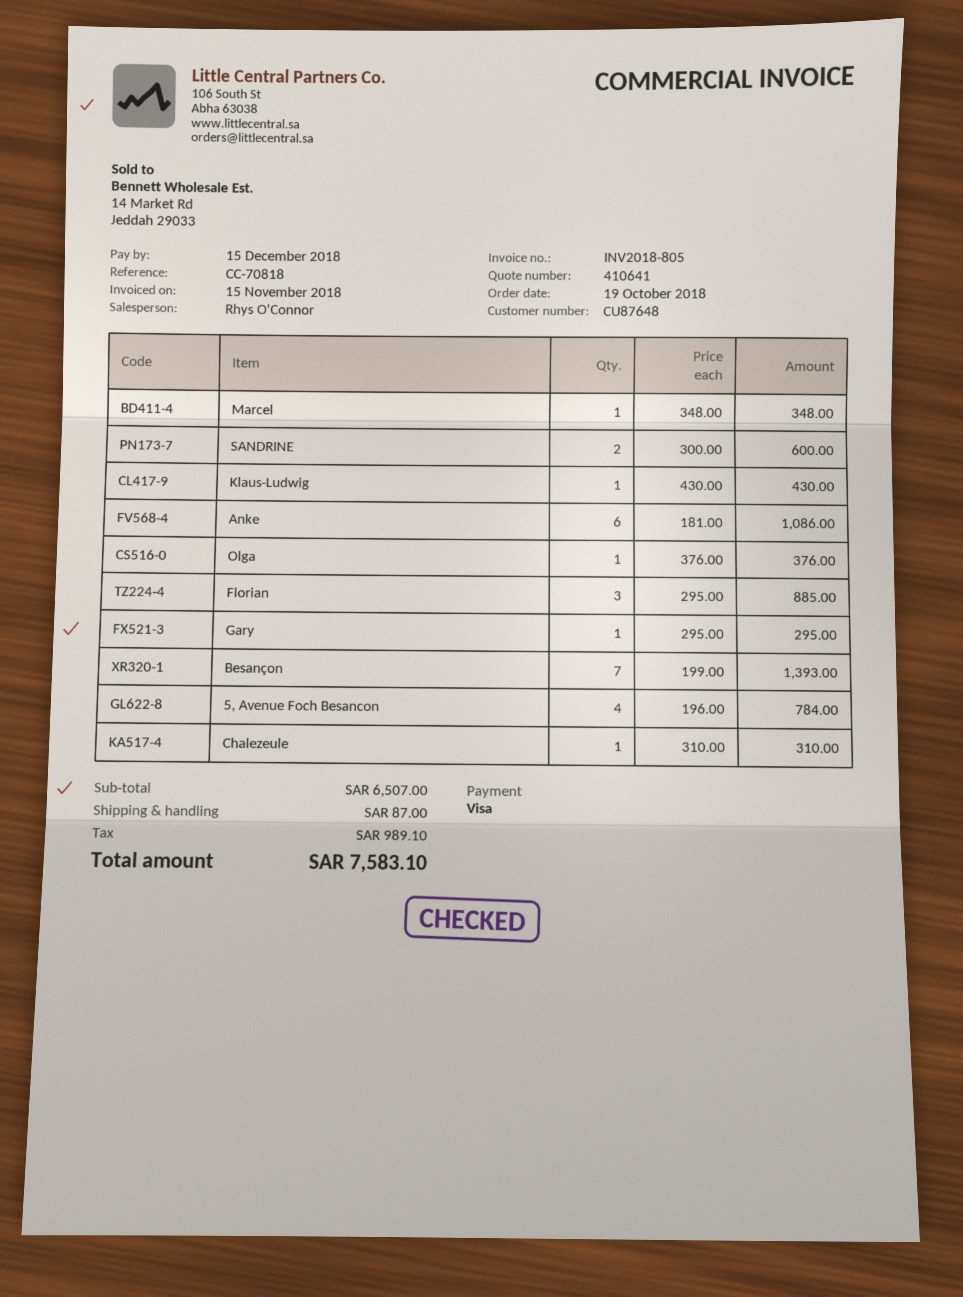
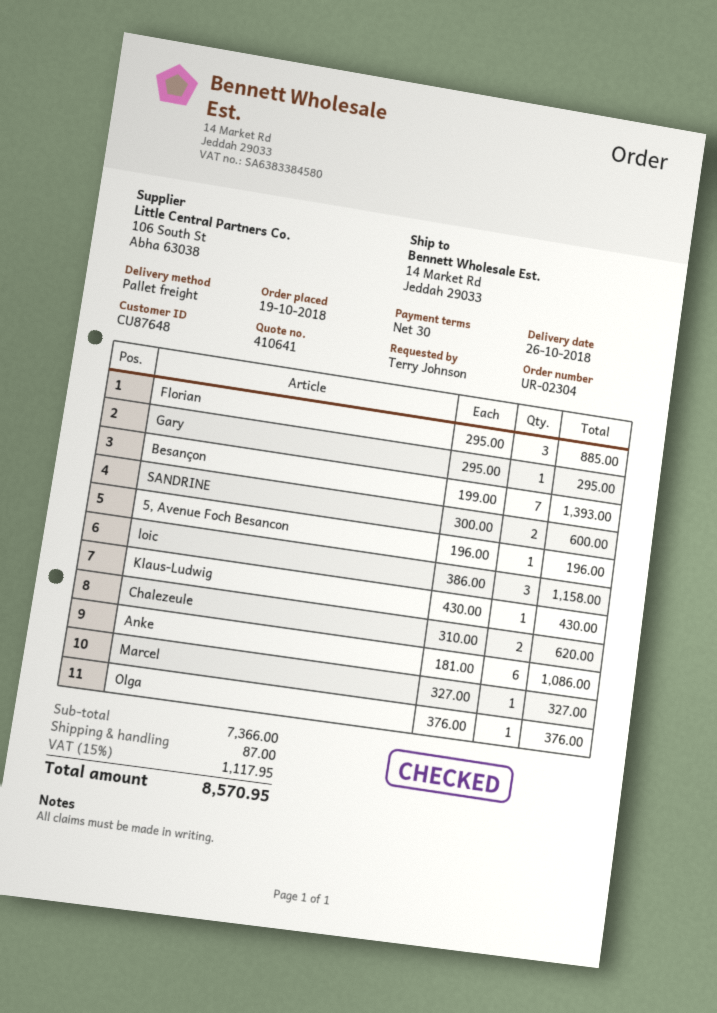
Marcel: 1 x 348.00 = 348.00 -> 1 x 327.00 = 327.00
5, Avenue Foch Besancon: 4 x 196.00 = 784.00 -> 1 x 196.00 = 196.00
Chalezeule: 1 x 310.00 = 310.00 -> 2 x 310.00 = 620.00
loic: none -> 3 x 386.00 = 1158.00
subtotal: 6507.00 -> 7366.00
tax: 989.10 -> 1117.95
total: 7583.10 -> 8570.95

